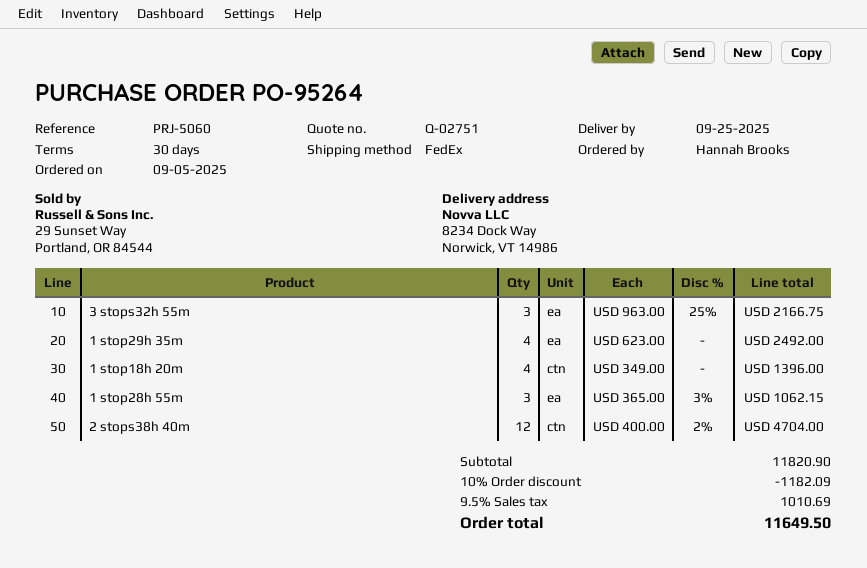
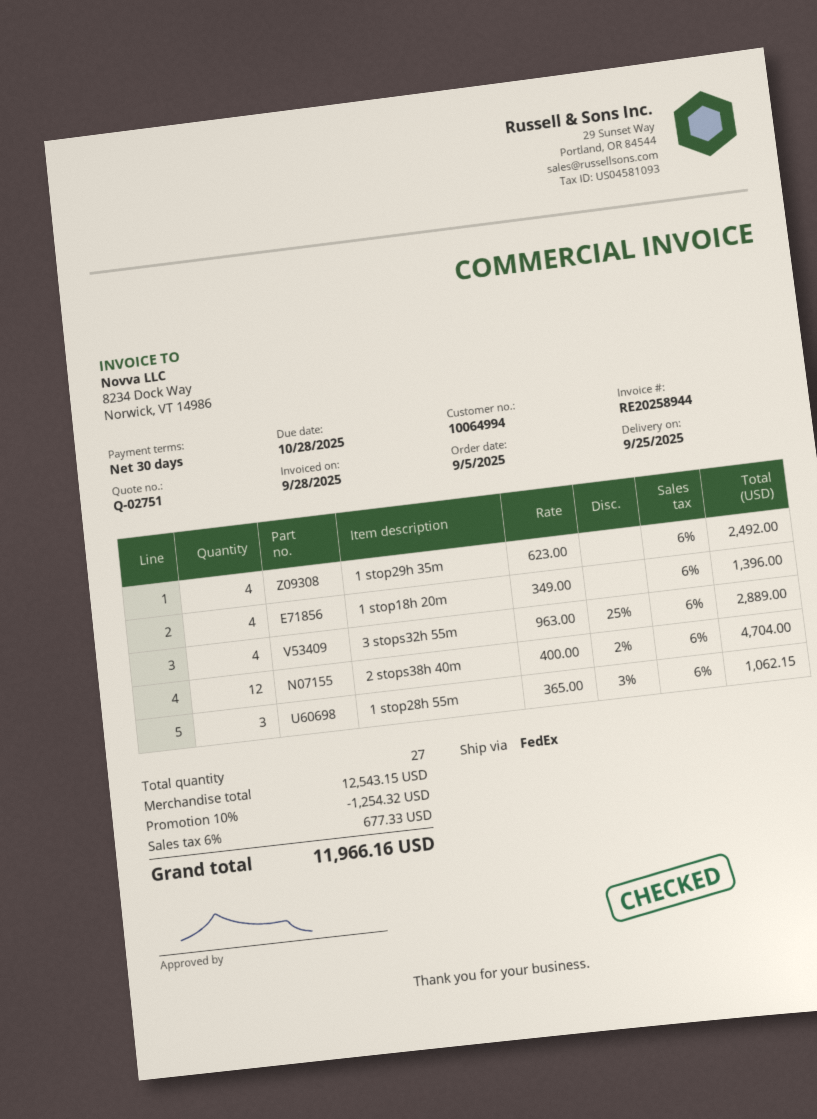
3 stops32h 55m: 3 x 963.00 - 25% = 2166.75 -> 4 x 963.00 - 25% = 2889.00
subtotal: 11820.90 -> 12543.15
discount: 10% = 1182.09 -> 10% = 1254.32
tax: 9.5% = 1010.69 -> 6% = 677.33
total: 11649.50 -> 11966.16

